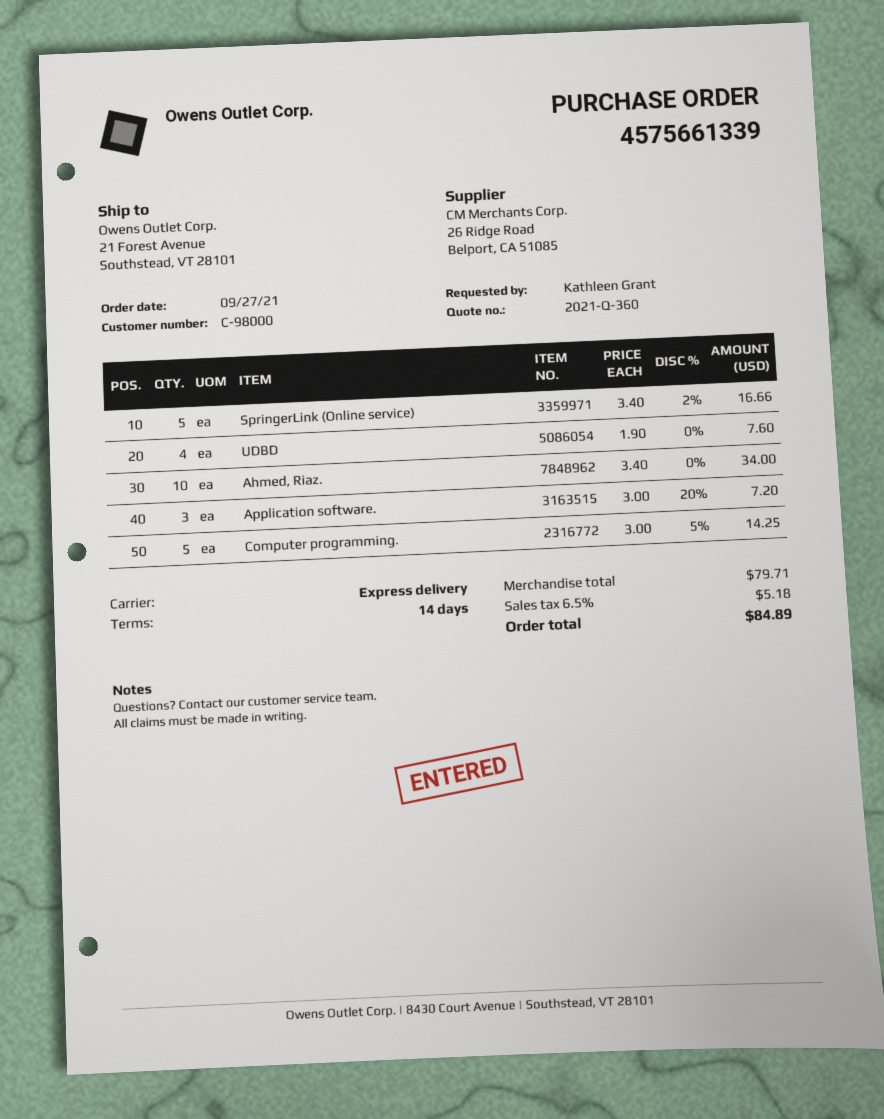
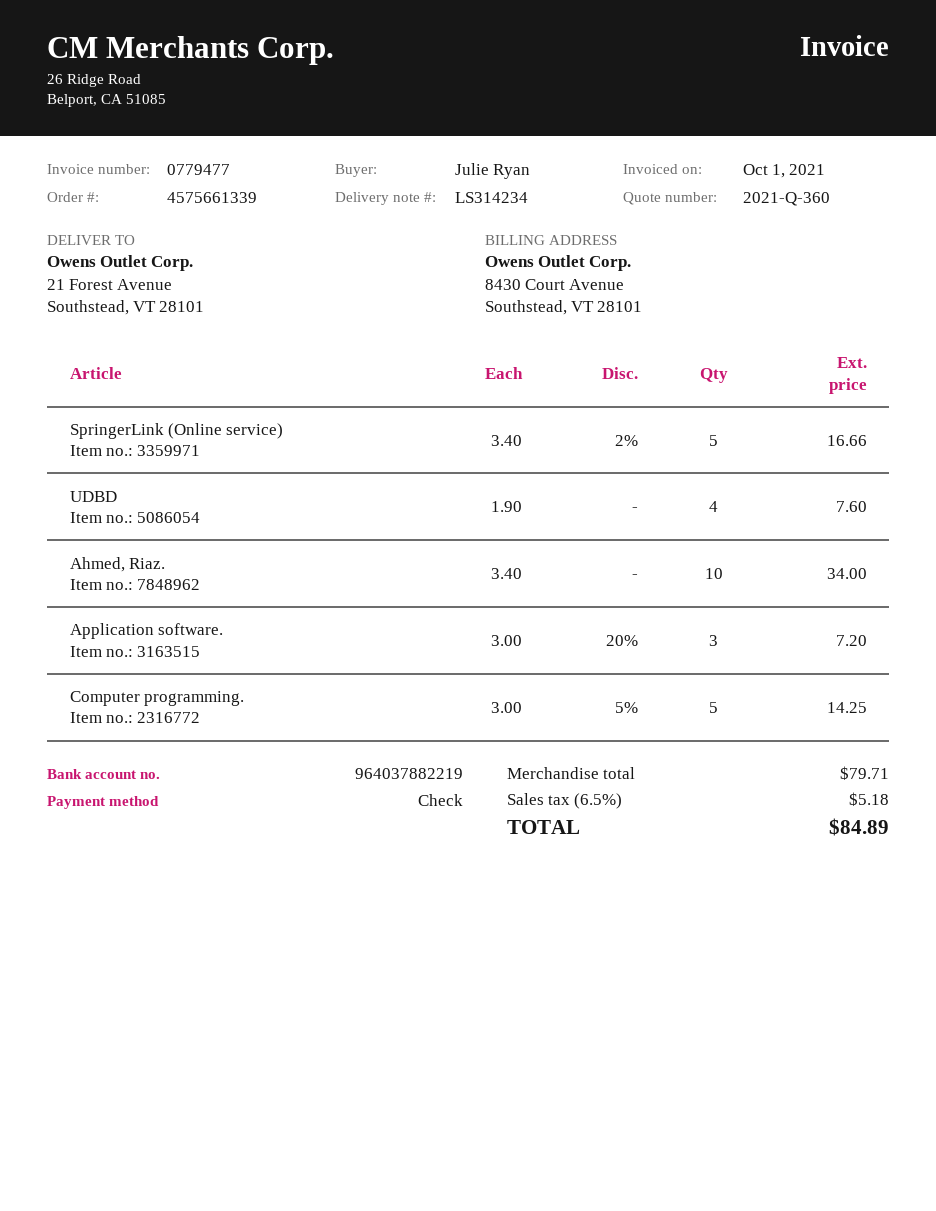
ordered by: Kathleen Grant -> Julie Ryan

